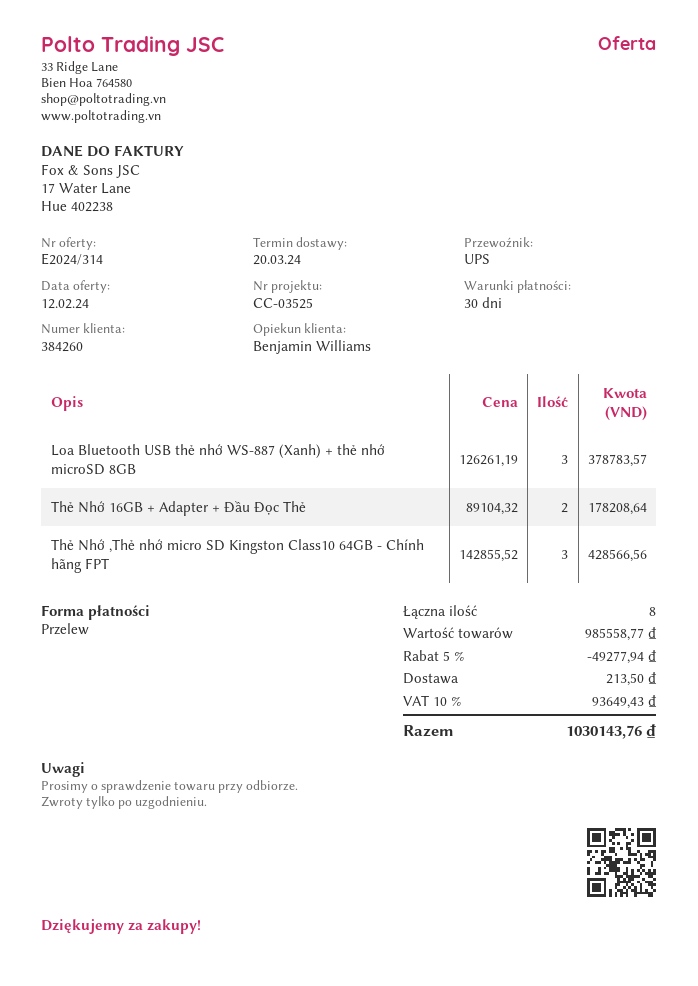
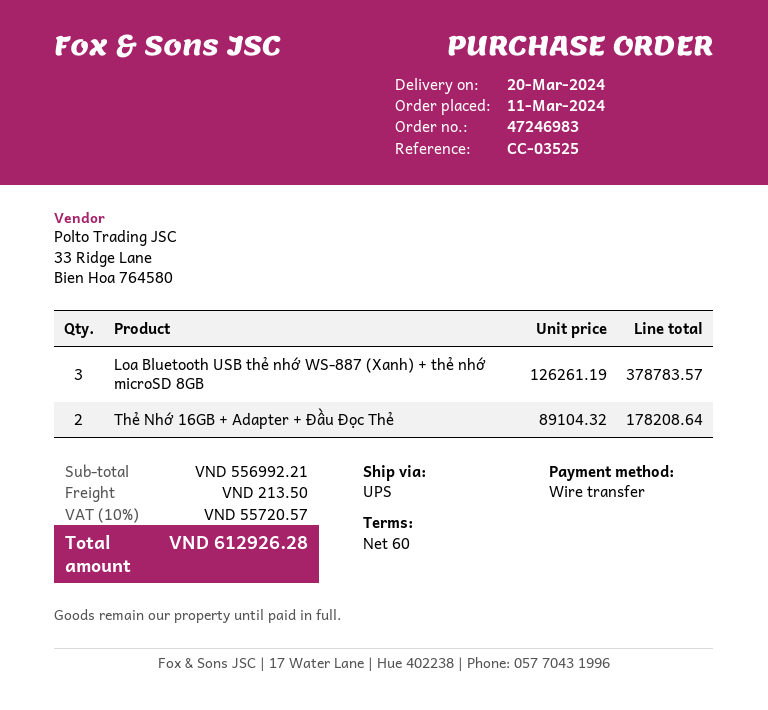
payment terms: 30 days -> 60 days
Thẻ Nhớ ,Thẻ nhớ micro SD Kingston Class10 64GB - Chính hãng FPT: 3 x 142855.52 = 428566.56 -> none
subtotal: 985558.77 -> 556992.21
discount: 5% = 49277.94 -> none
tax: 10% = 93649.43 -> 10% = 55720.57
total: 1030143.76 -> 612926.28

